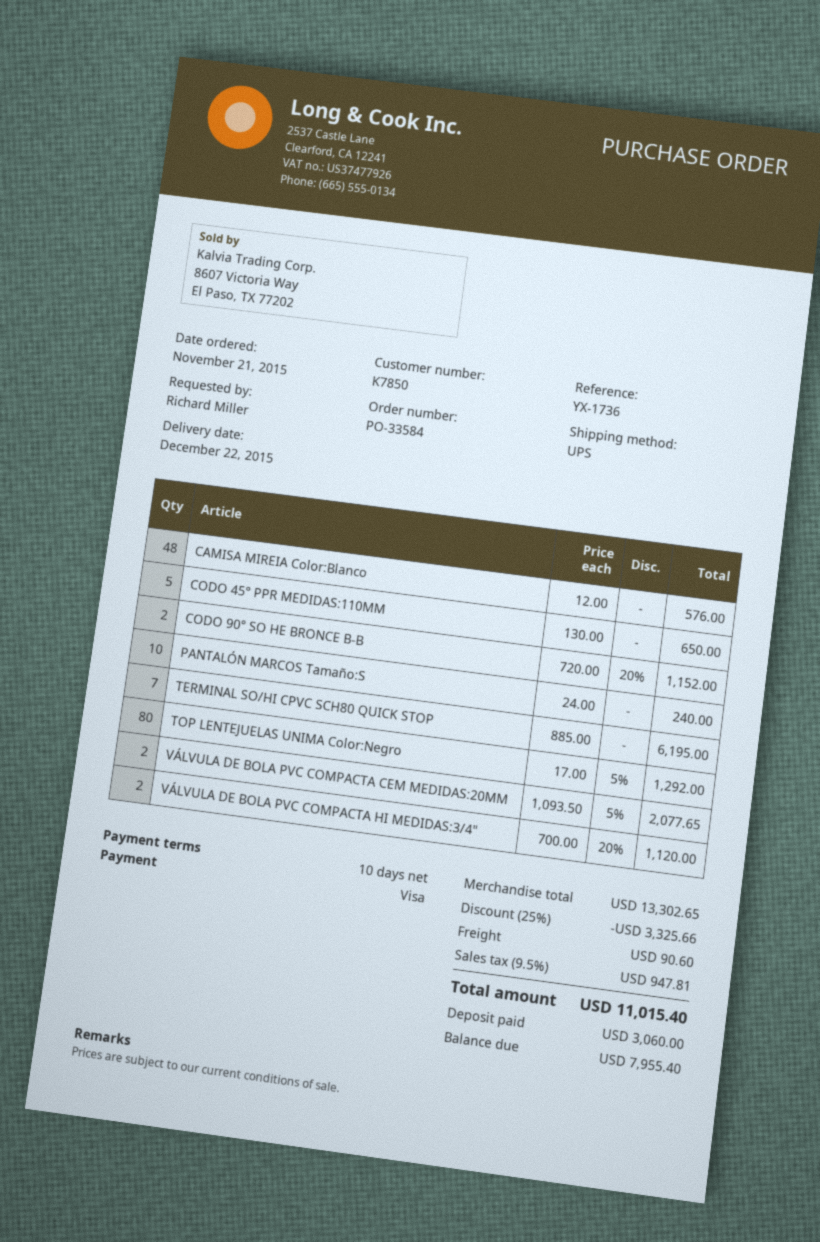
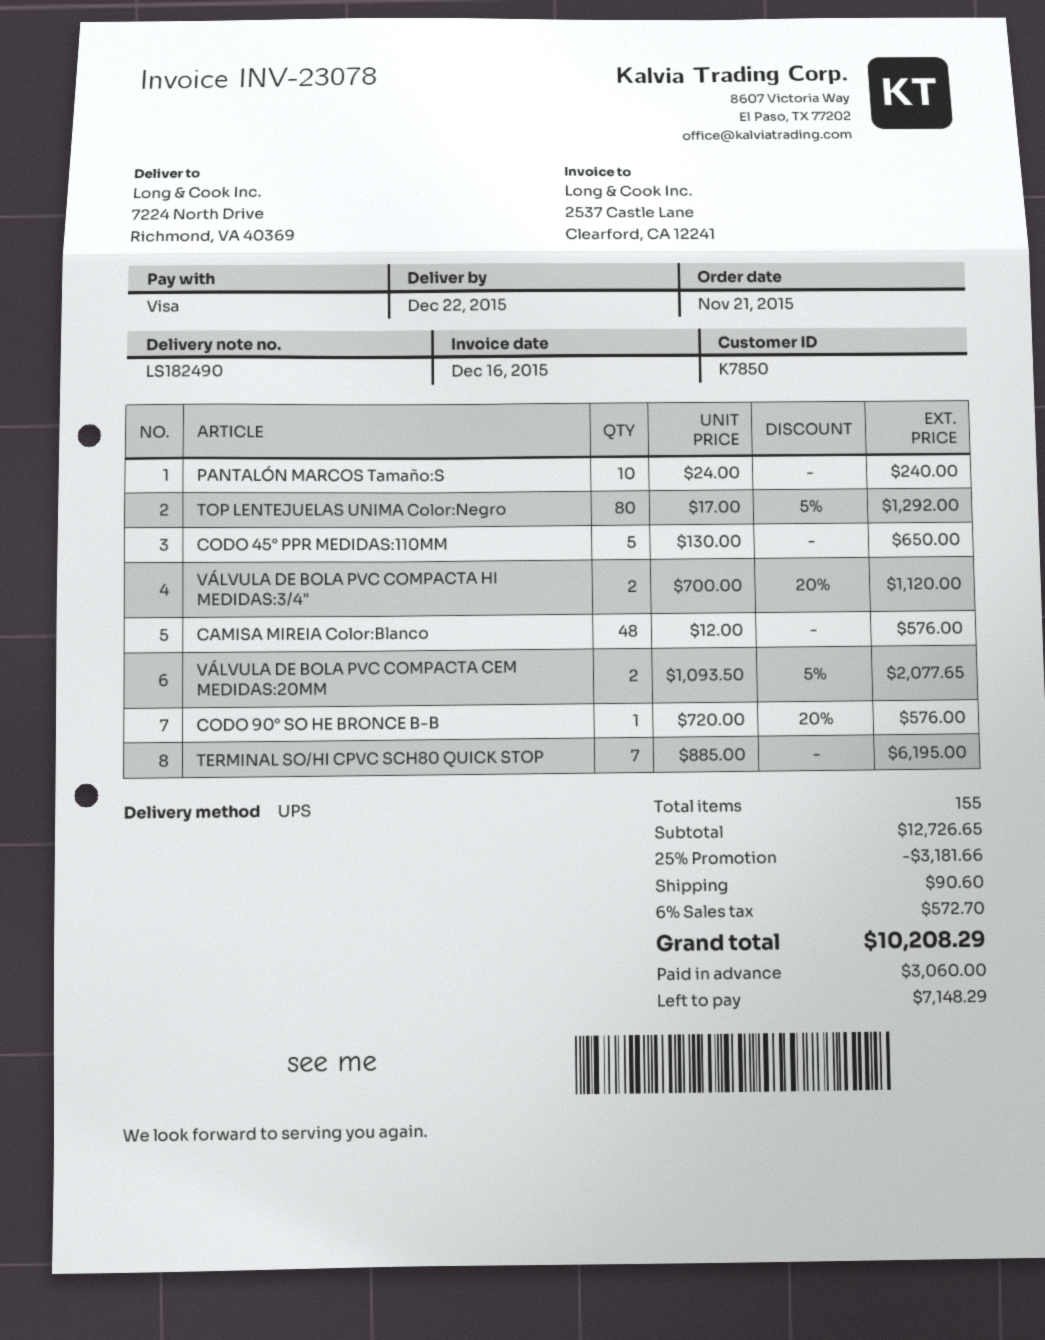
CODO 90° SO HE BRONCE B-B: 2 x 720.00 - 20% = 1152.00 -> 1 x 720.00 - 20% = 576.00
subtotal: 13302.65 -> 12726.65
discount: 25% = 3325.66 -> 25% = 3181.66
tax: 9.5% = 947.81 -> 6% = 572.70
total: 11015.40 -> 10208.29
balance: 7955.40 -> 7148.29

